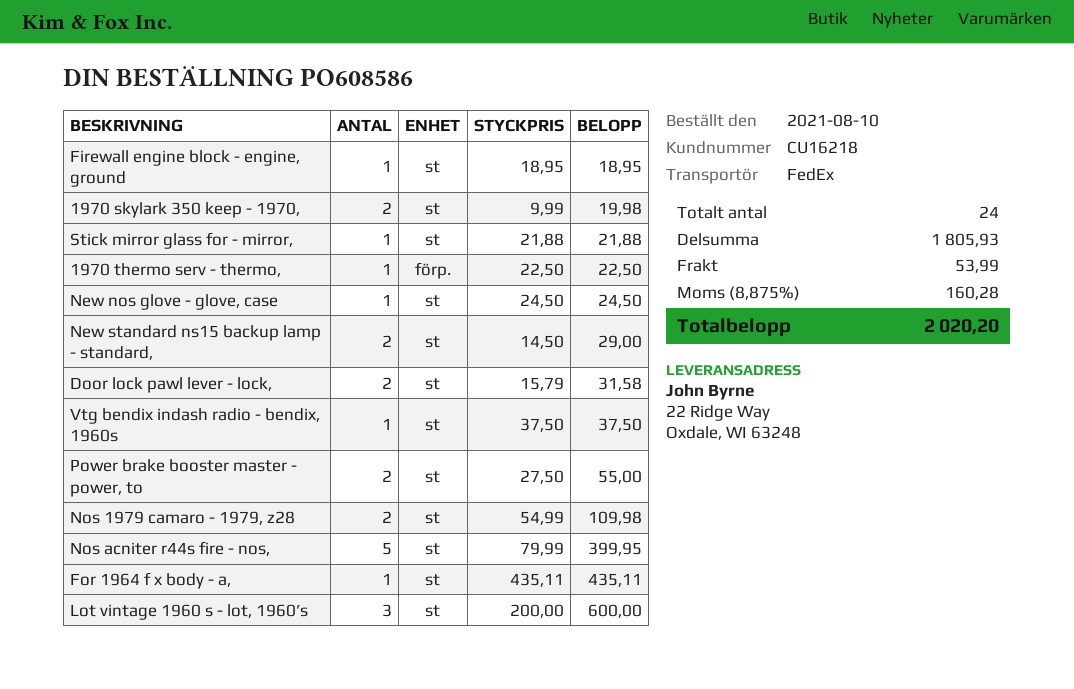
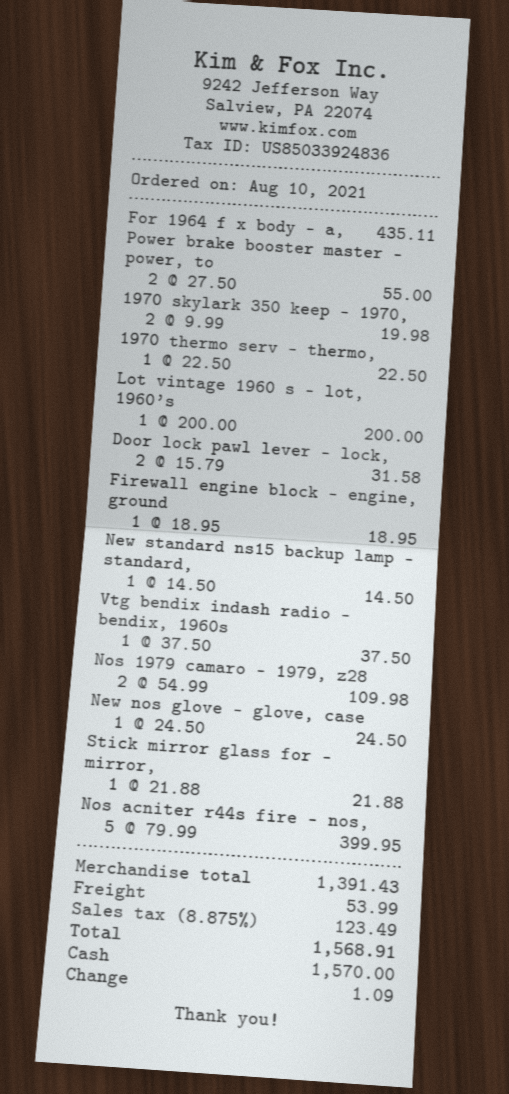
New standard ns15 backup lamp - standard,: 2 x 14.50 = 29.00 -> 1 x 14.50 = 14.50
Lot vintage 1960 s - lot, 1960’s: 3 x 200.00 = 600.00 -> 1 x 200.00 = 200.00
subtotal: 1805.93 -> 1391.43
tax: 8.875% = 160.28 -> 8.875% = 123.49
total: 2020.20 -> 1568.91

